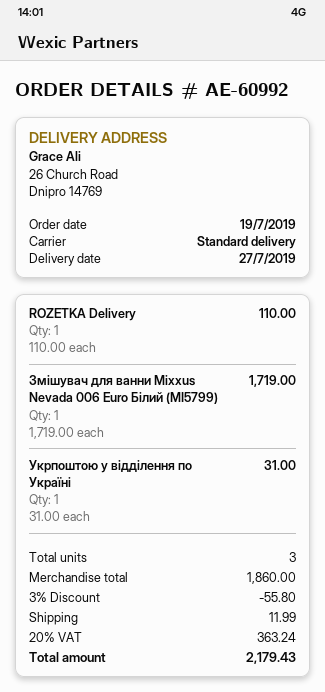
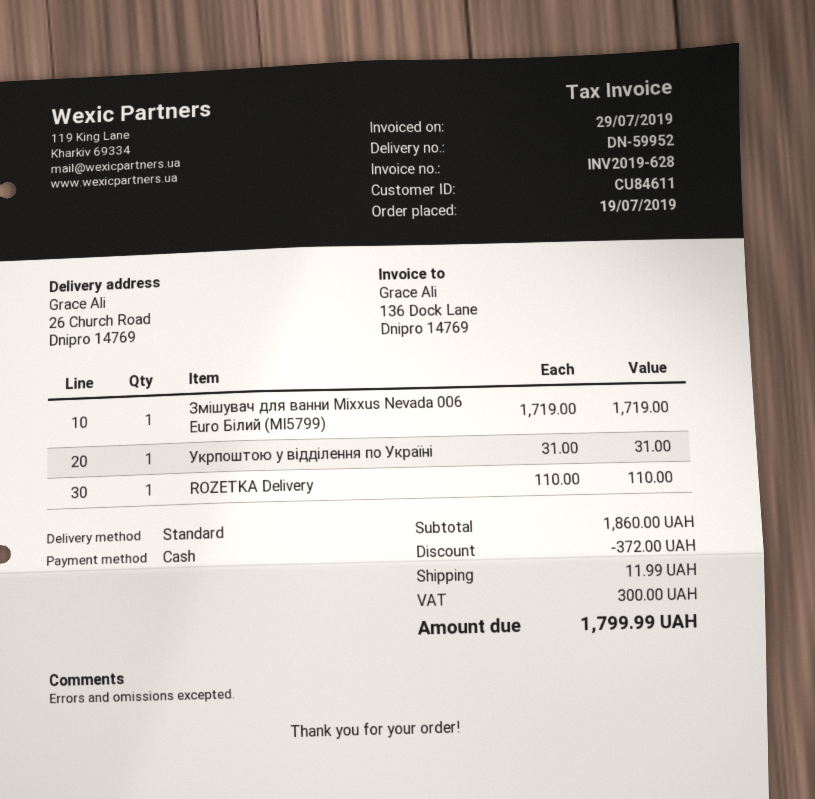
discount: 55.80 -> 372.00
tax: 363.24 -> 300.00
total: 2179.43 -> 1799.99

